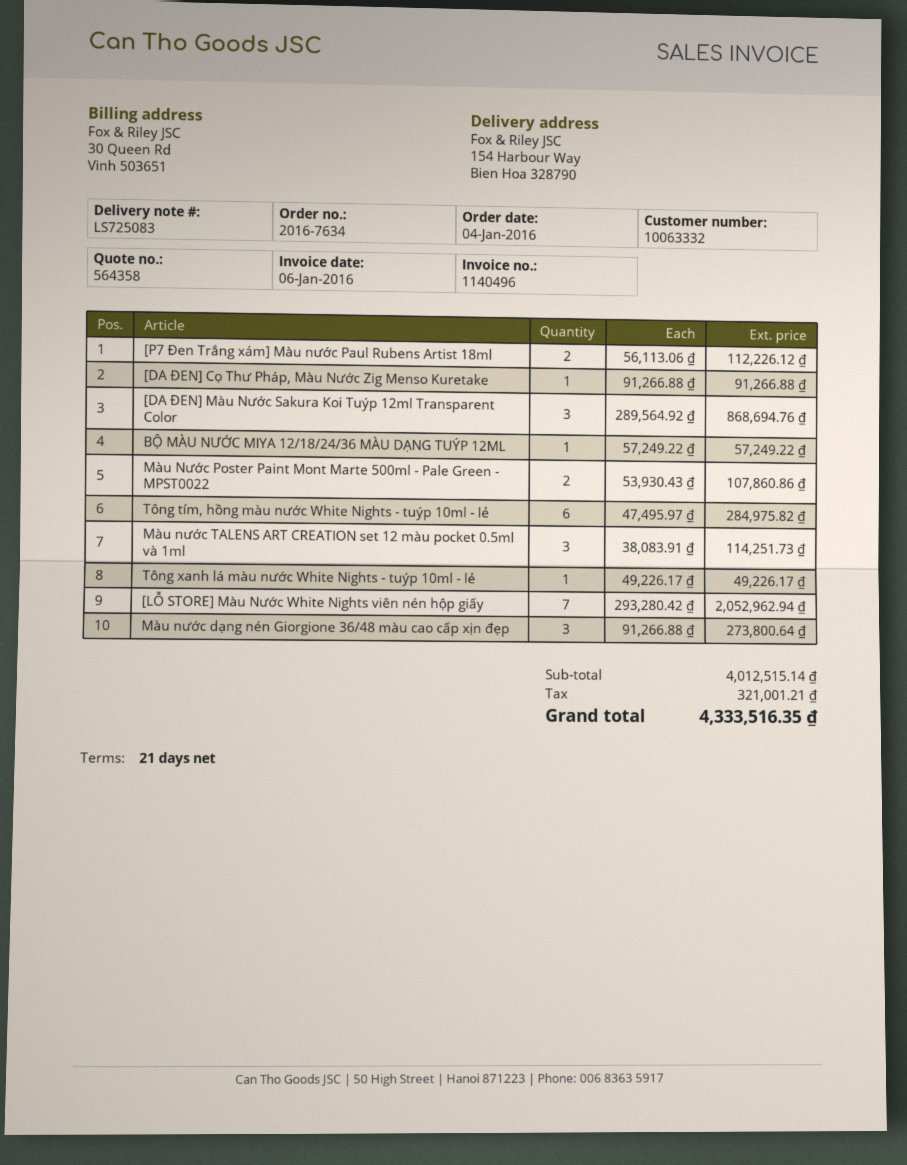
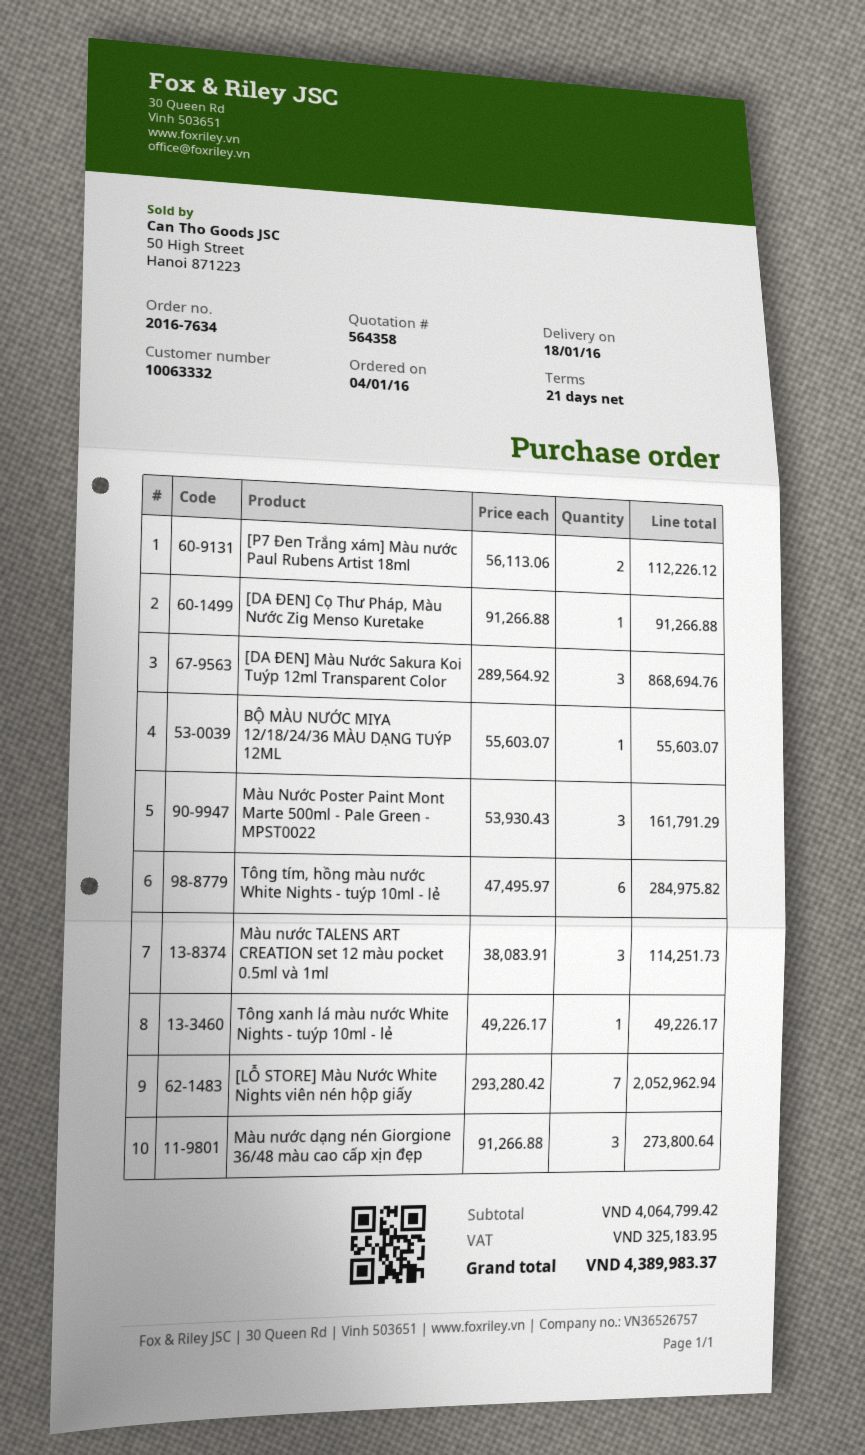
BỘ MÀU NƯỚC MIYA 12/18/24/36 MÀU DẠNG TUÝP 12ML: 1 x 57249.22 = 57249.22 -> 1 x 55603.07 = 55603.07
Màu Nước Poster Paint Mont Marte 500ml - Pale Green - MPST0022: 2 x 53930.43 = 107860.86 -> 3 x 53930.43 = 161791.29
subtotal: 4012515.14 -> 4064799.42
tax: 321001.21 -> 325183.95
total: 4333516.35 -> 4389983.37

